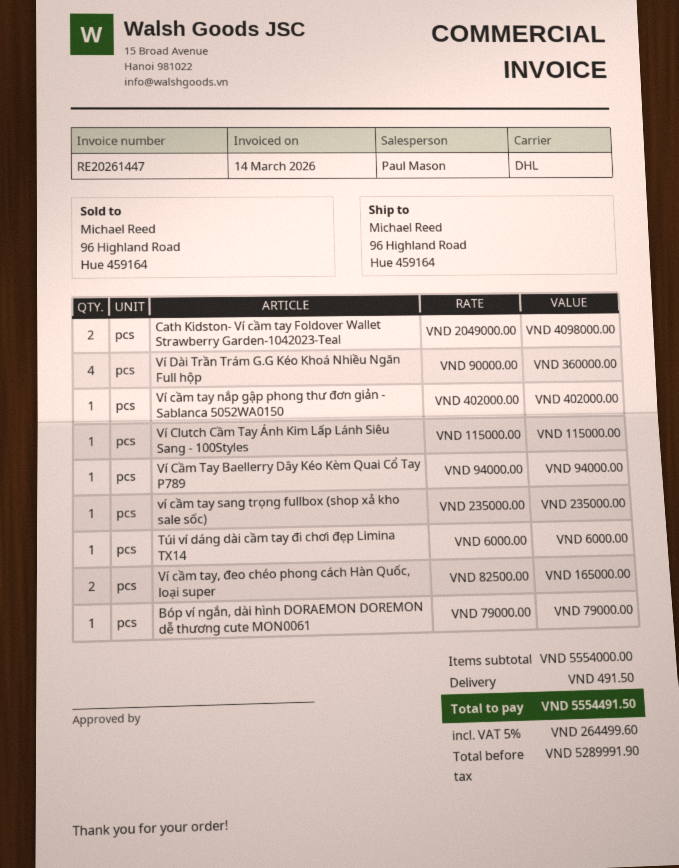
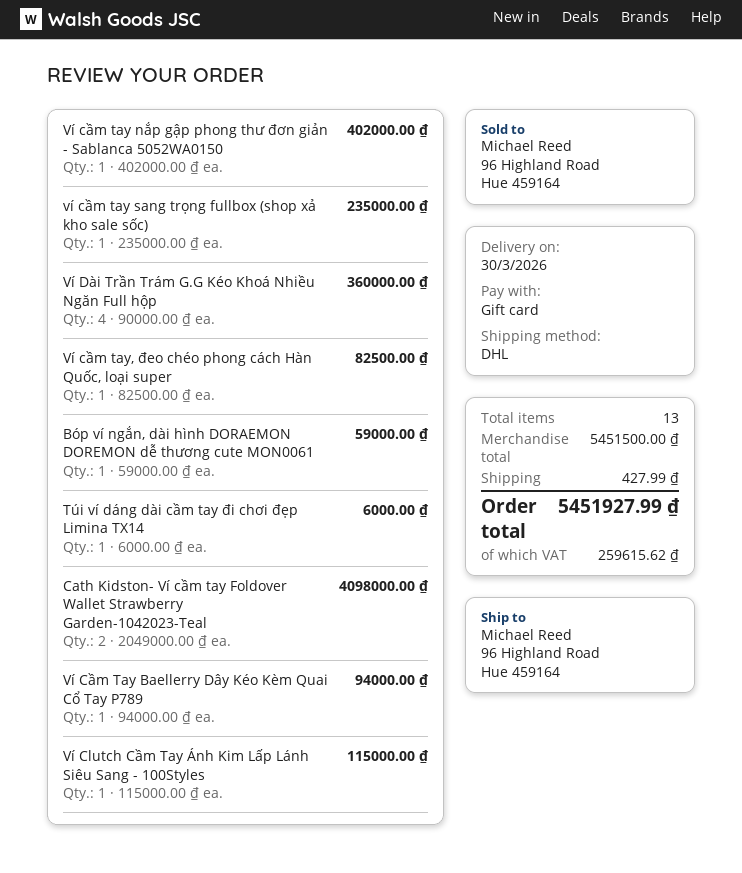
Ví cầm tay, đeo chéo phong cách Hàn Quốc, loại super: 2 x 82500.00 = 165000.00 -> 1 x 82500.00 = 82500.00
Bóp ví ngắn, dài hình DORAEMON DOREMON dễ thương cute MON0061: 1 x 79000.00 = 79000.00 -> 1 x 59000.00 = 59000.00
subtotal: 5554000.00 -> 5451500.00
shipping: 491.50 -> 427.99
tax: 264499.60 -> 259615.62
total: 5554491.50 -> 5451927.99

